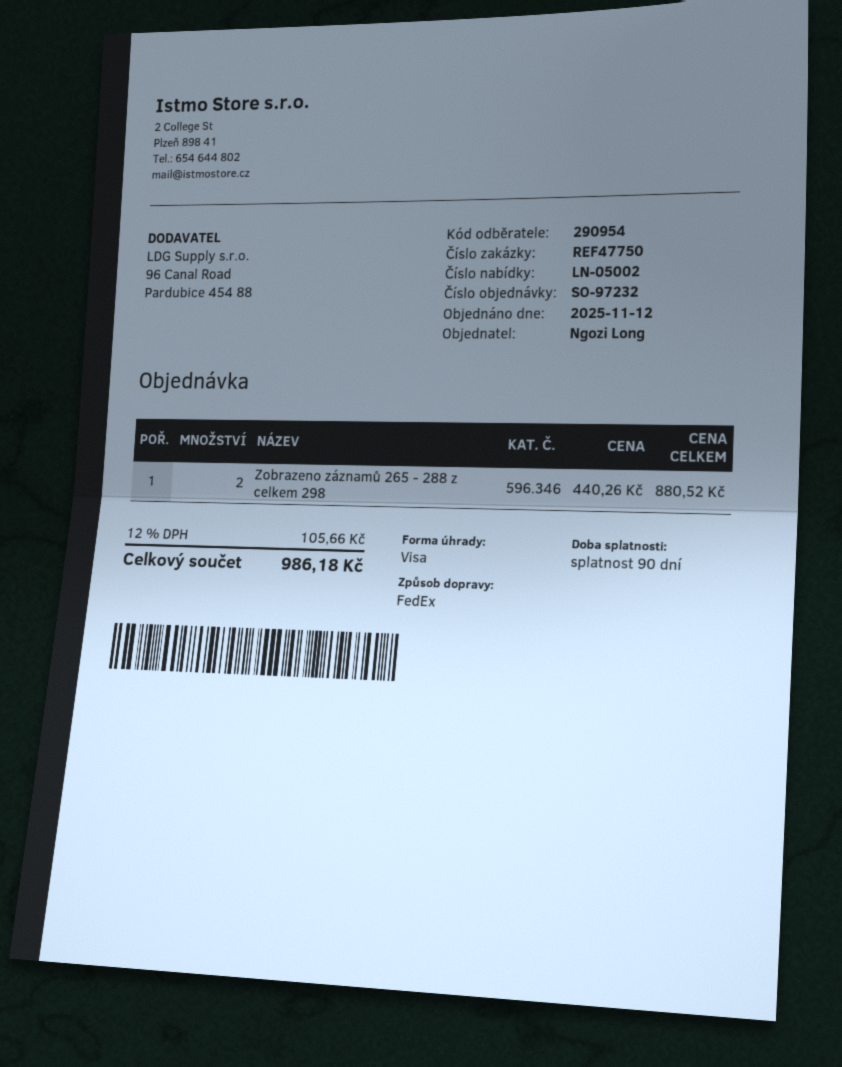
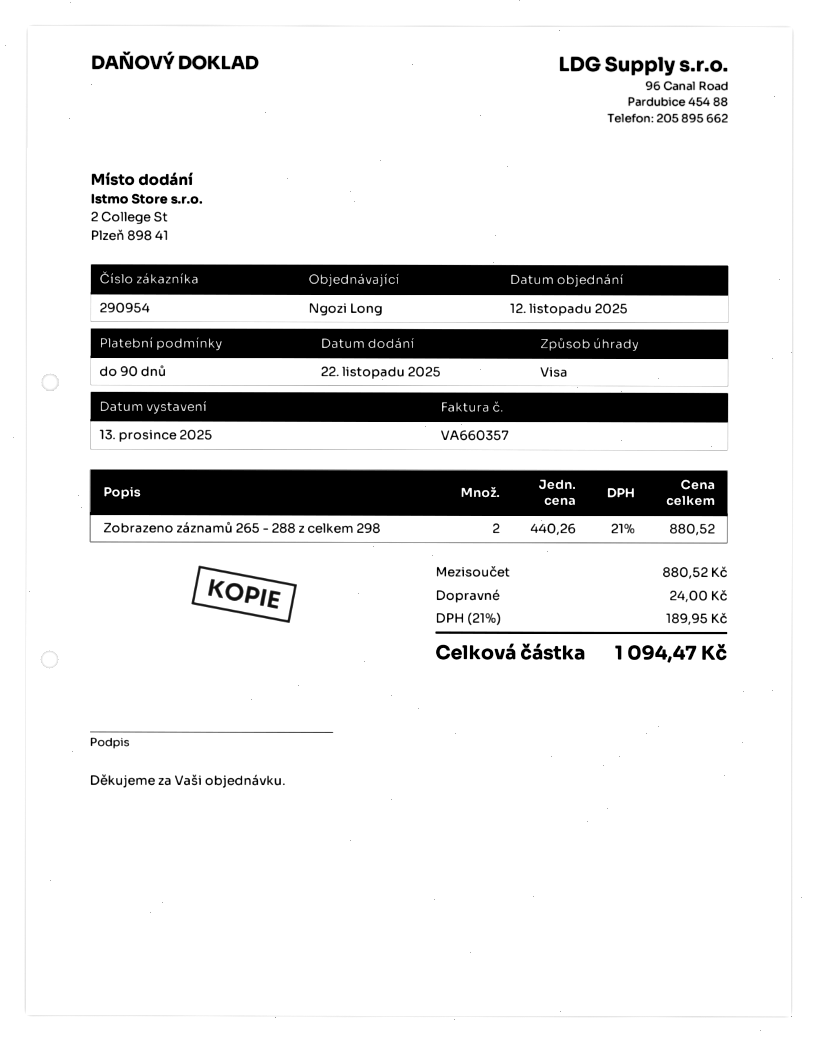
shipping: none -> 24.00
tax: 12% = 105.66 -> 21% = 189.95
total: 986.18 -> 1094.47

